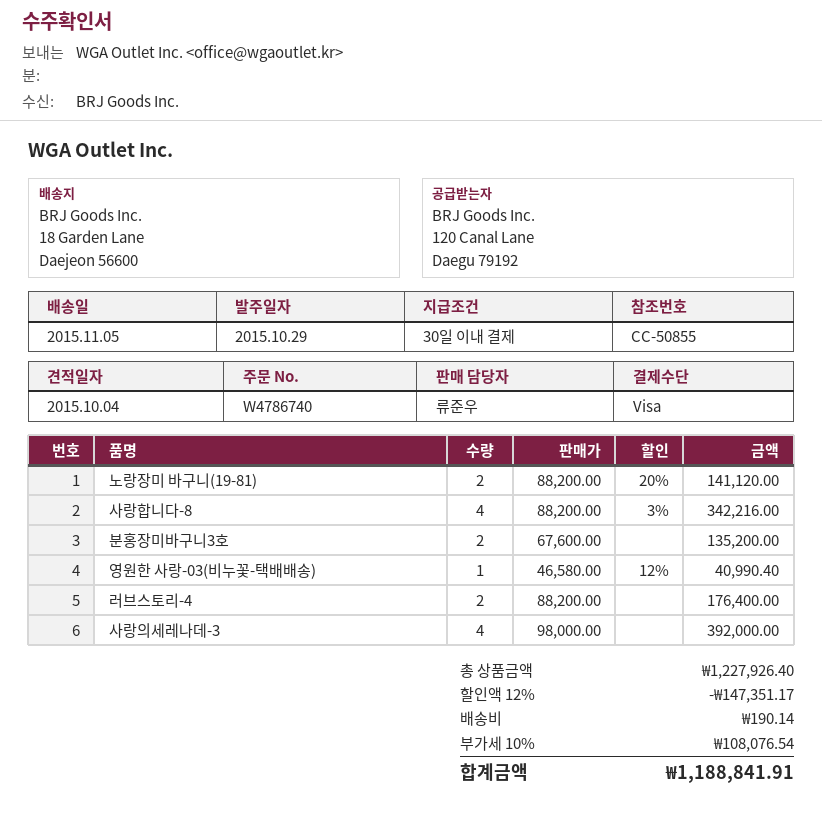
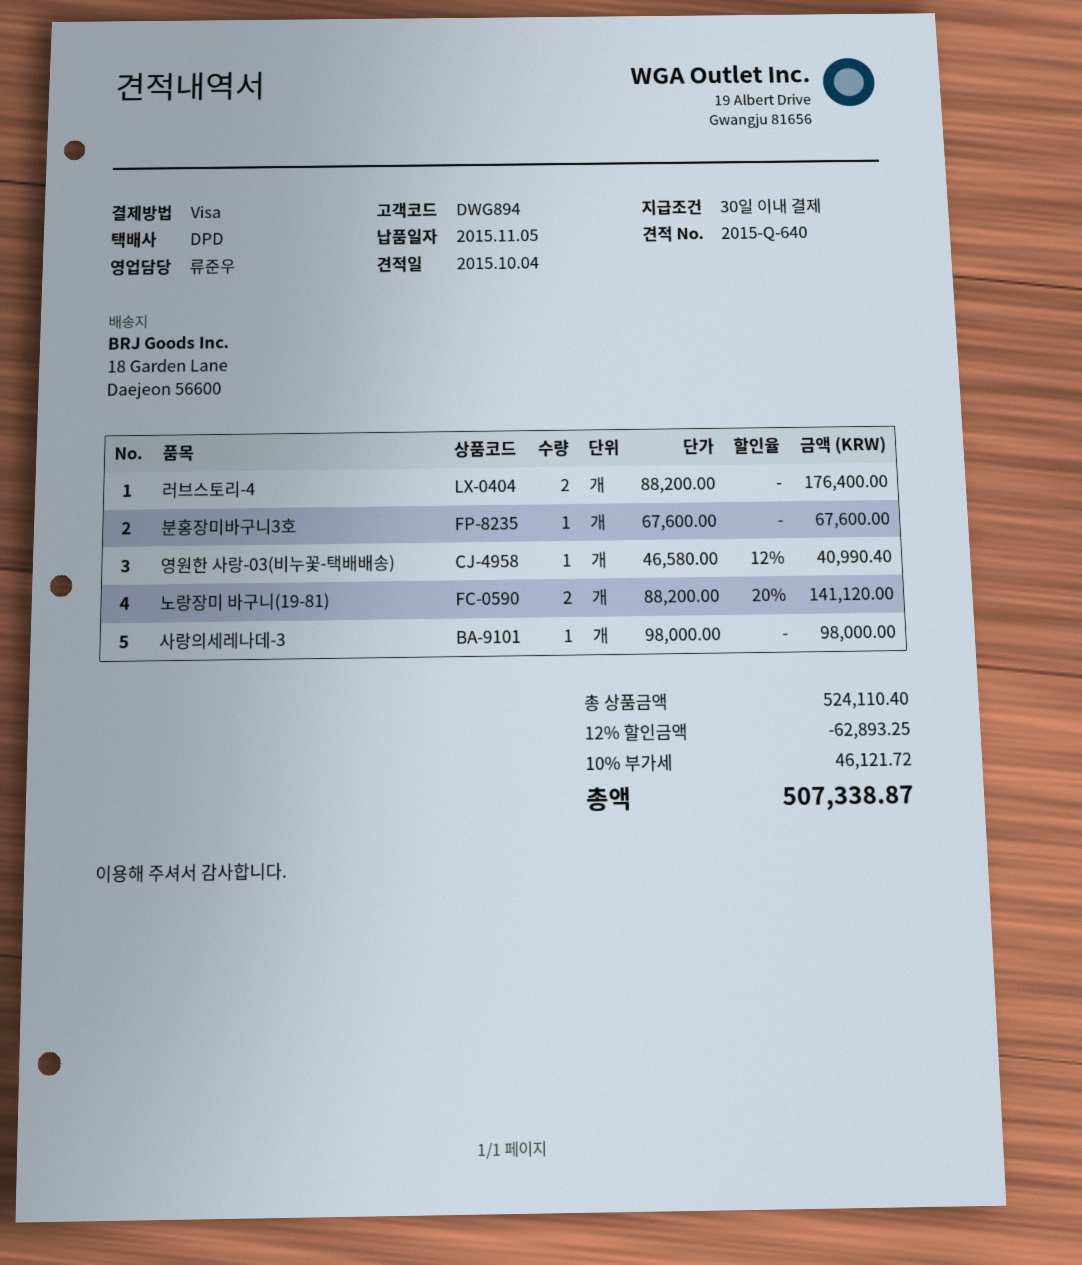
사랑합니다-8: 4 x 88200.00 - 3% = 342216.00 -> none
분홍장미바구니3호: 2 x 67600.00 = 135200.00 -> 1 x 67600.00 = 67600.00
사랑의세레나데-3: 4 x 98000.00 = 392000.00 -> 1 x 98000.00 = 98000.00
subtotal: 1227926.40 -> 524110.40
discount: 12% = 147351.17 -> 12% = 62893.25
shipping: 190.14 -> none
tax: 10% = 108076.54 -> 10% = 46121.72
total: 1188841.91 -> 507338.87

